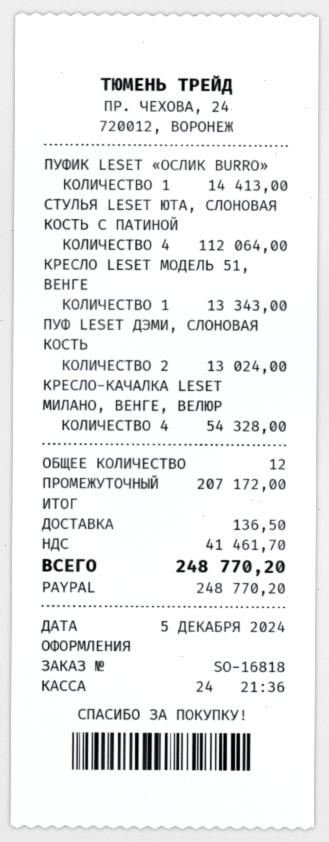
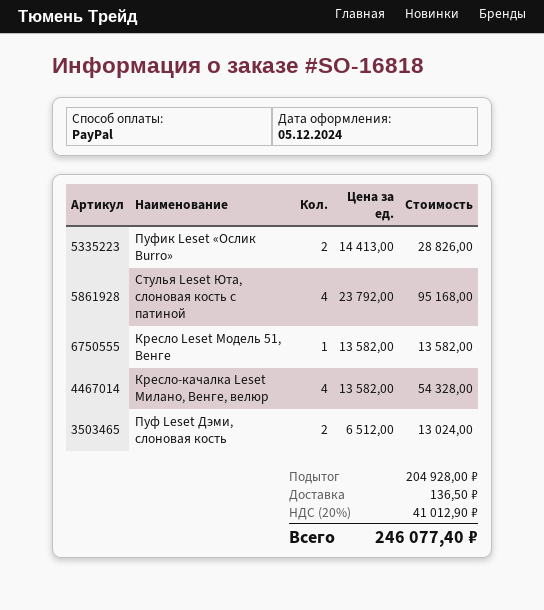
ПУФИК LESET «ОСЛИК BURRO»: 1 for 14413.00 -> 2 for 28826.00
СТУЛЬЯ LESET ЮТА, СЛОНОВАЯ КОСТЬ С ПАТИНОЙ: 4 for 112064.00 -> 4 for 95168.00
КРЕСЛО LESET МОДЕЛЬ 51, ВЕНГЕ: 1 for 13343.00 -> 1 for 13582.00
subtotal: 207172.00 -> 204928.00
tax: 41461.70 -> 41012.90
total: 248770.20 -> 246077.40

